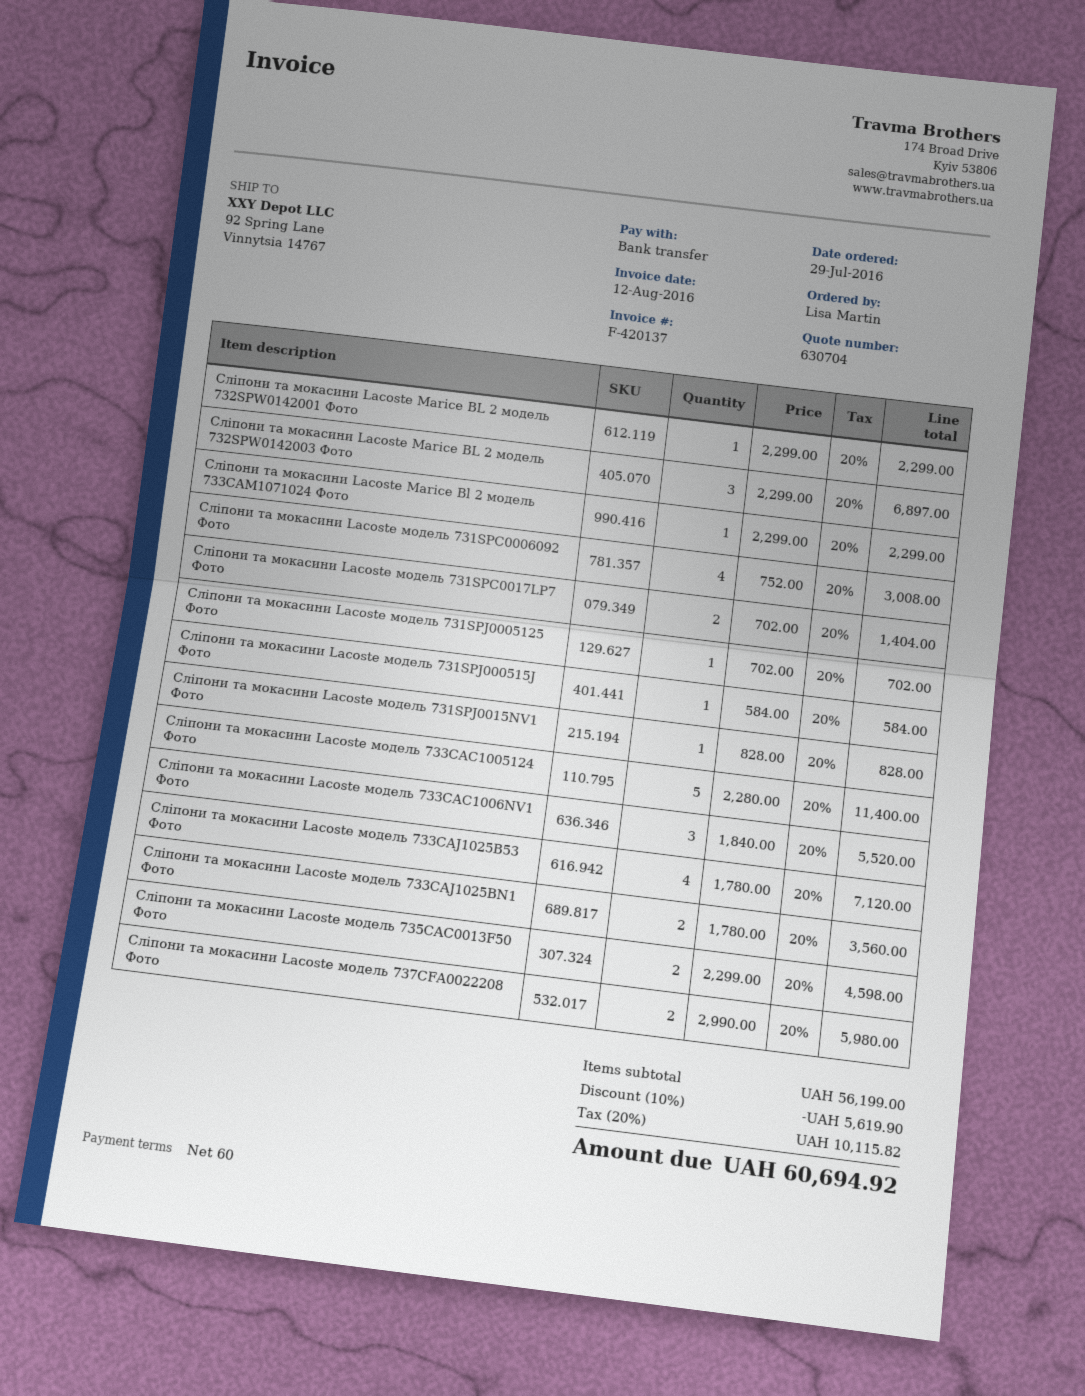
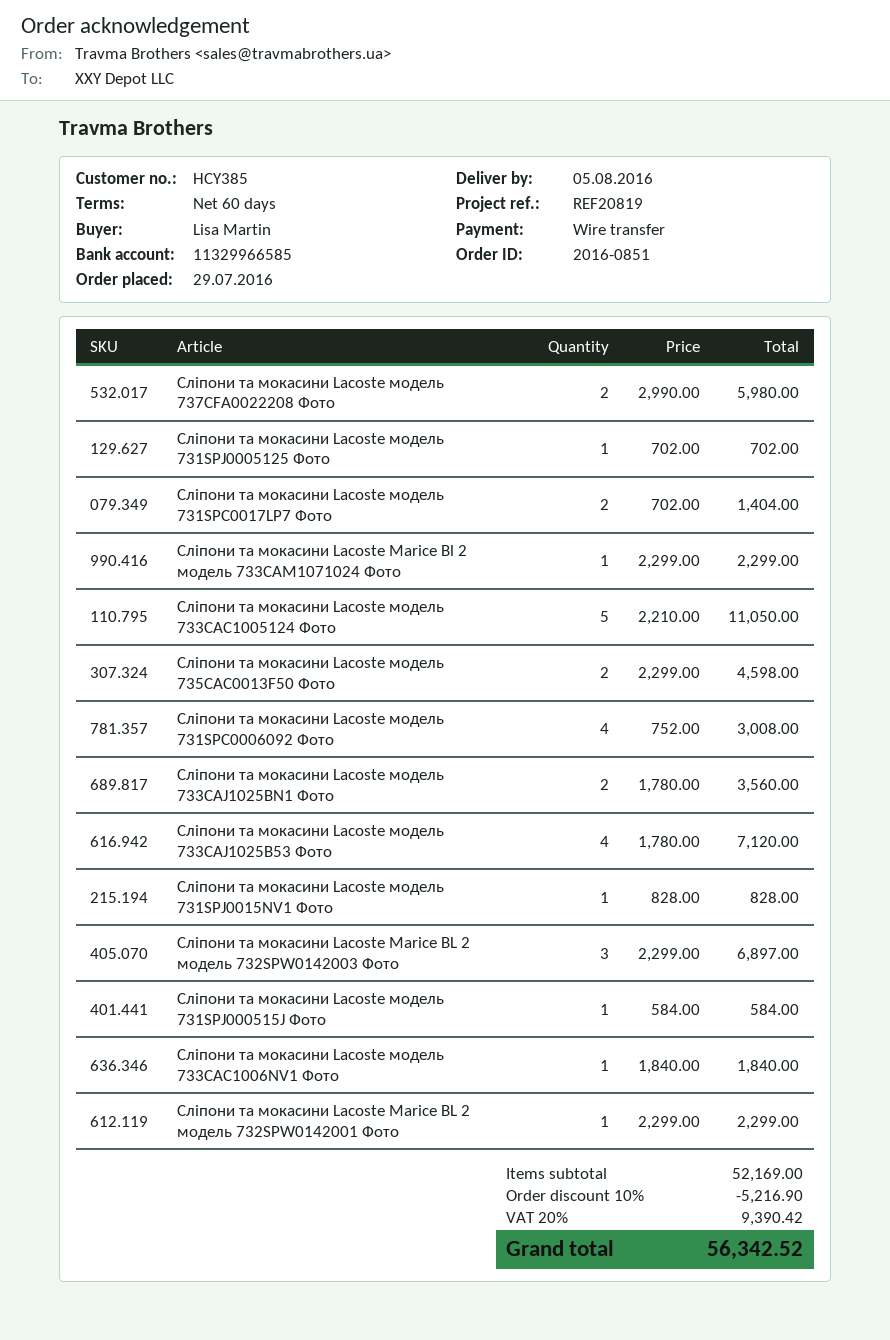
Сліпони та мокасини Lacoste модель 733CAC1005124 Фото: 5 x 2280.00 = 11400.00 -> 5 x 2210.00 = 11050.00
Сліпони та мокасини Lacoste модель 733CAC1006NV1 Фото: 3 x 1840.00 = 5520.00 -> 1 x 1840.00 = 1840.00
subtotal: 56199.00 -> 52169.00
discount: 10% = 5619.90 -> 10% = 5216.90
tax: 20% = 10115.82 -> 20% = 9390.42
total: 60694.92 -> 56342.52

